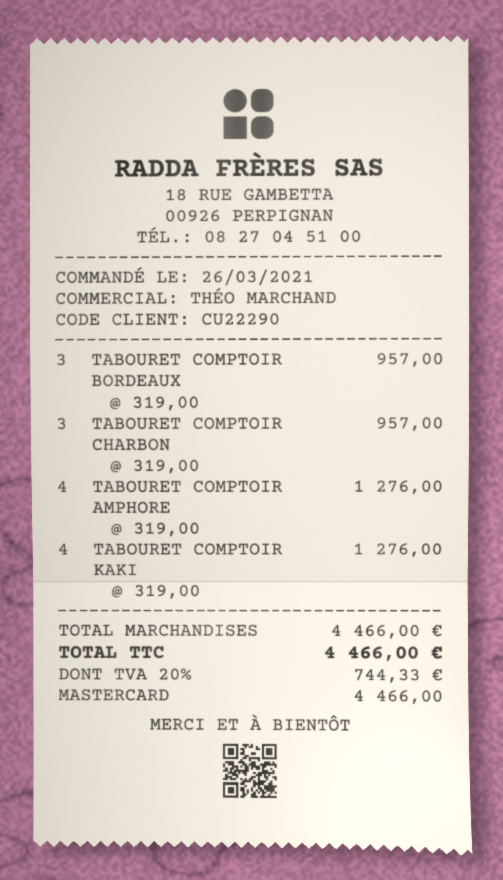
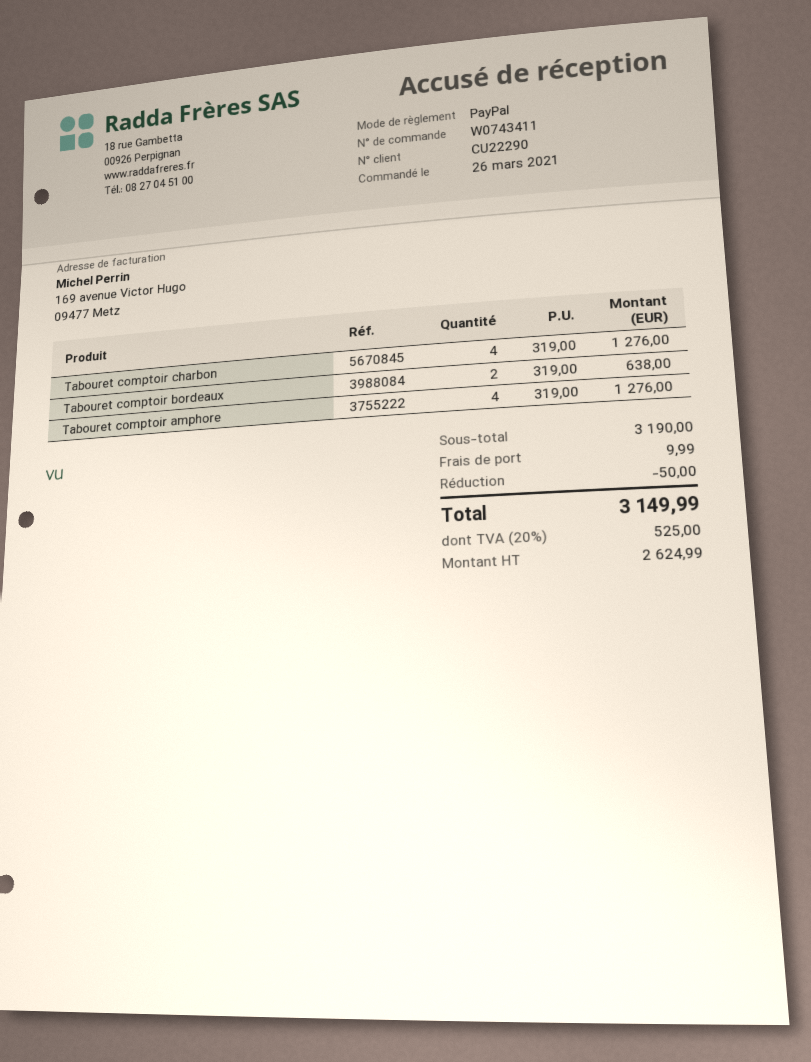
payment method: Mastercard -> PayPal
TABOURET COMPTOIR BORDEAUX: 3 x 319.00 = 957.00 -> 2 x 319.00 = 638.00
TABOURET COMPTOIR CHARBON: 3 x 319.00 = 957.00 -> 4 x 319.00 = 1276.00
TABOURET COMPTOIR KAKI: 4 x 319.00 = 1276.00 -> none
subtotal: 4466.00 -> 3190.00
discount: none -> 50.00
shipping: none -> 9.99
tax: 20% = 744.33 -> 20% = 525.00
total: 4466.00 -> 3149.99

